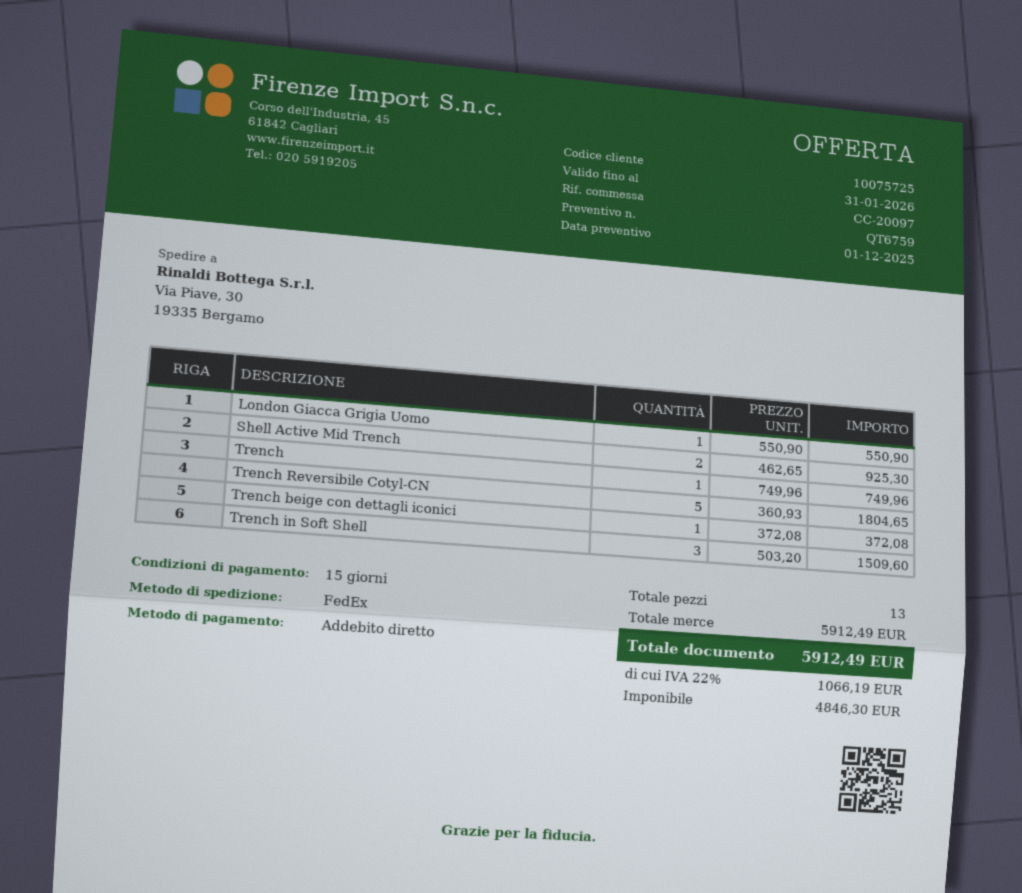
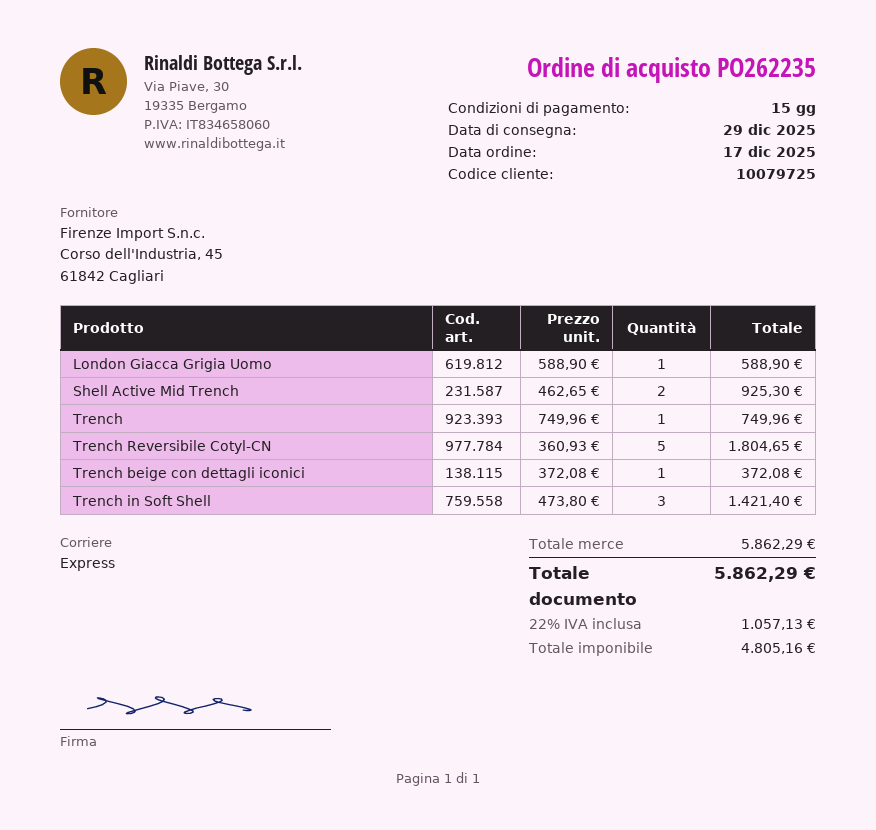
customer number: 10075725 -> 10079725
shipping method: FedEx -> express
London Giacca Grigia Uomo: 1 x 550.90 = 550.90 -> 1 x 588.90 = 588.90
Trench in Soft Shell: 3 x 503.20 = 1509.60 -> 3 x 473.80 = 1421.40
subtotal: 5912.49 -> 5862.29
net: 4846.30 -> 4805.16
tax: 22% = 1066.19 -> 22% = 1057.13
total: 5912.49 -> 5862.29

